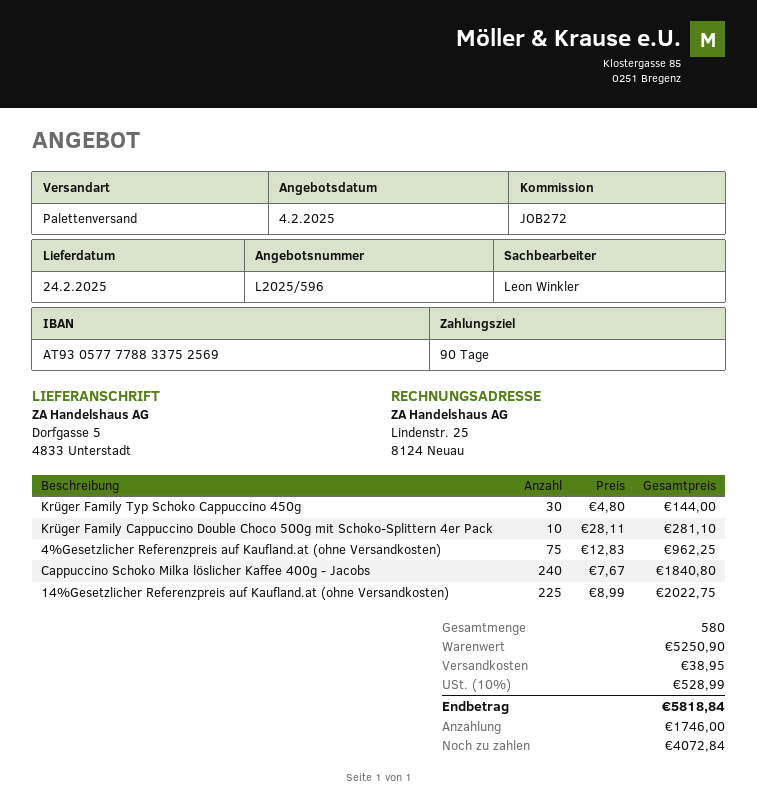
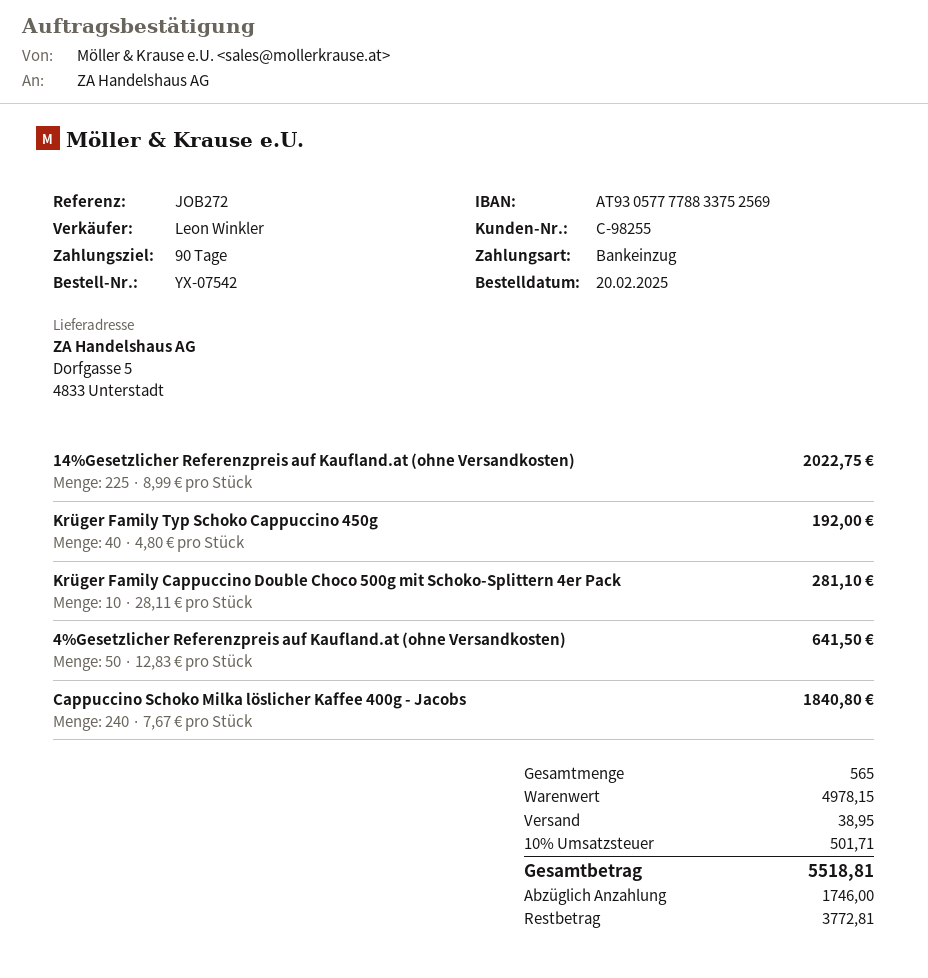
Krüger Family Typ Schoko Cappuccino 450g: 30 x 4.80 = 144.00 -> 40 x 4.80 = 192.00
4%Gesetzlicher Referenzpreis auf Kaufland.at (ohne Versandkosten): 75 x 12.83 = 962.25 -> 50 x 12.83 = 641.50
total quantity: 580 -> 565
subtotal: 5250.90 -> 4978.15
tax: 10% = 528.99 -> 10% = 501.71
total: 5818.84 -> 5518.81
balance: 4072.84 -> 3772.81

